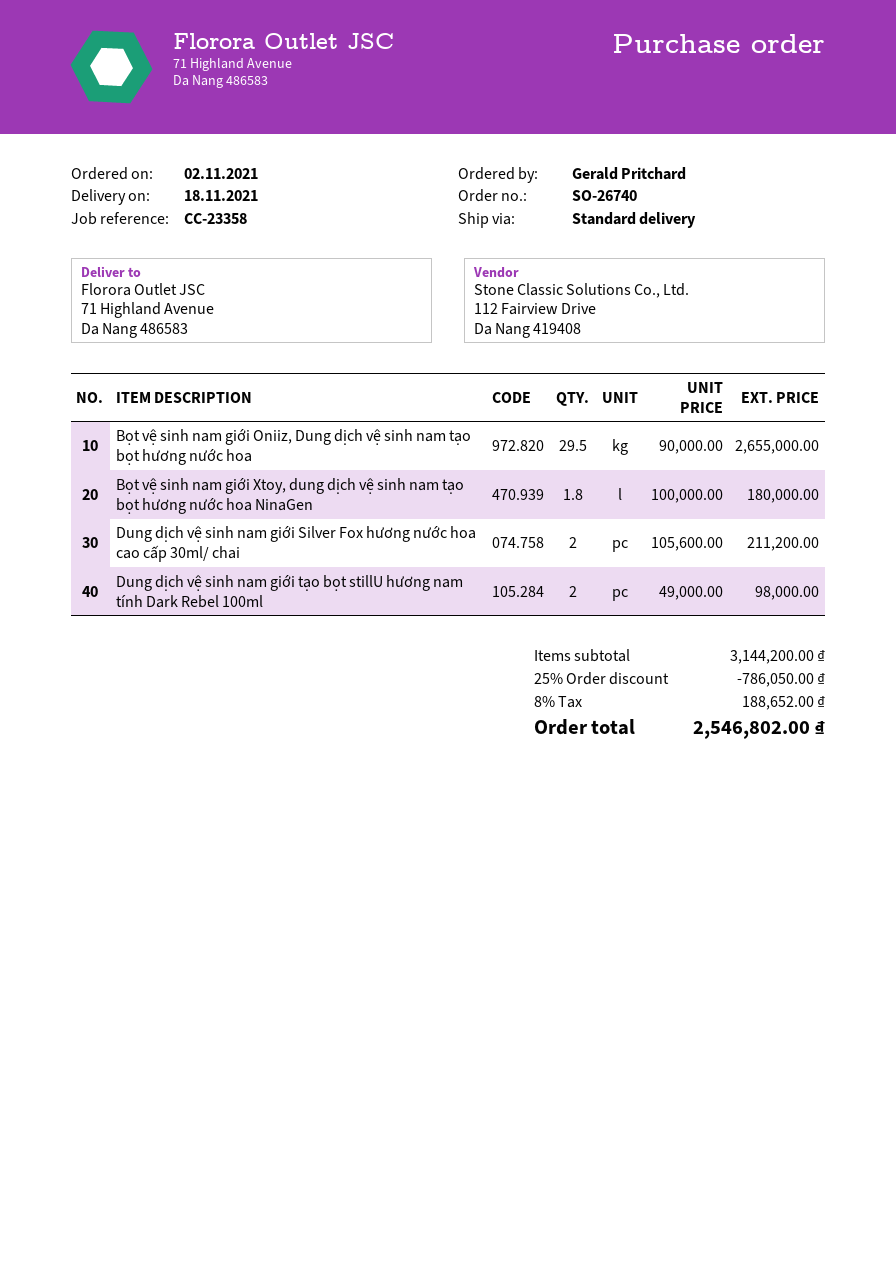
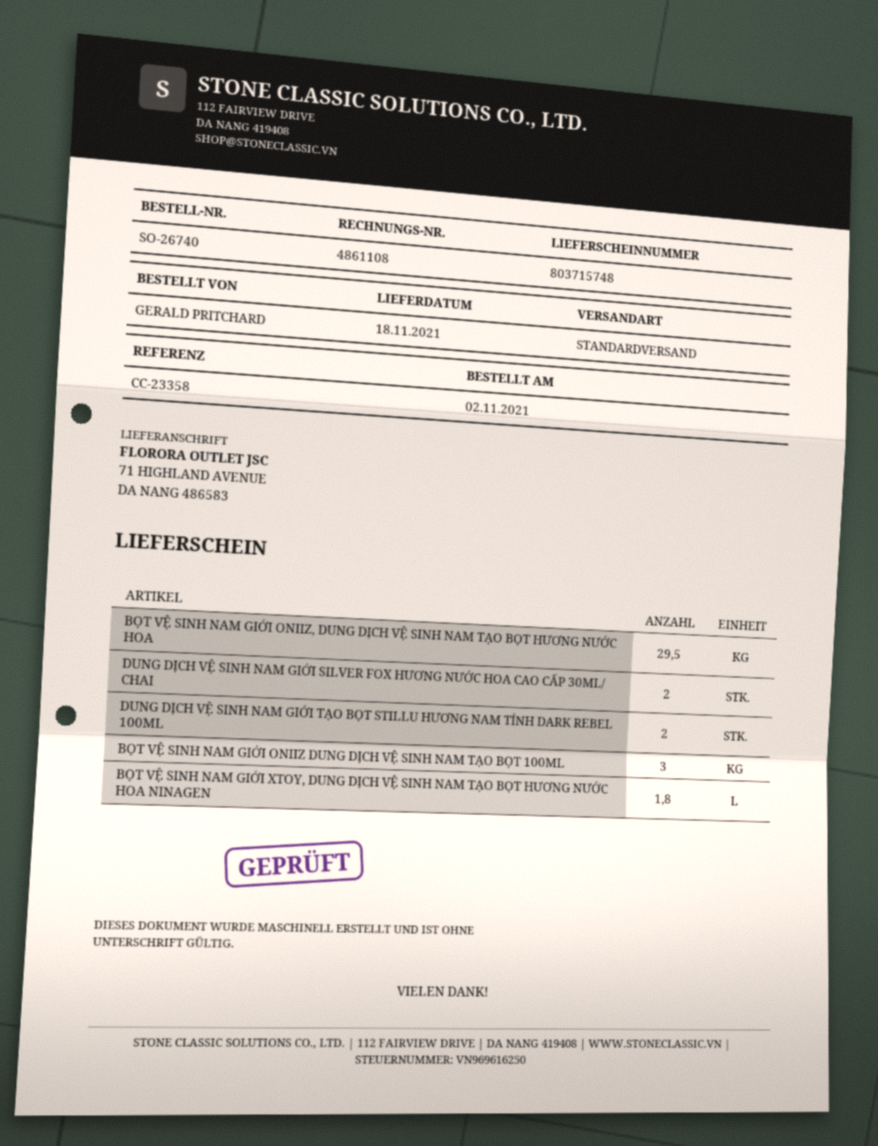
BỌT VỆ SINH NAM GIỚI ONIIZ DUNG DỊCH VỆ SINH NAM TẠO BỌT 100ML: none -> 3

